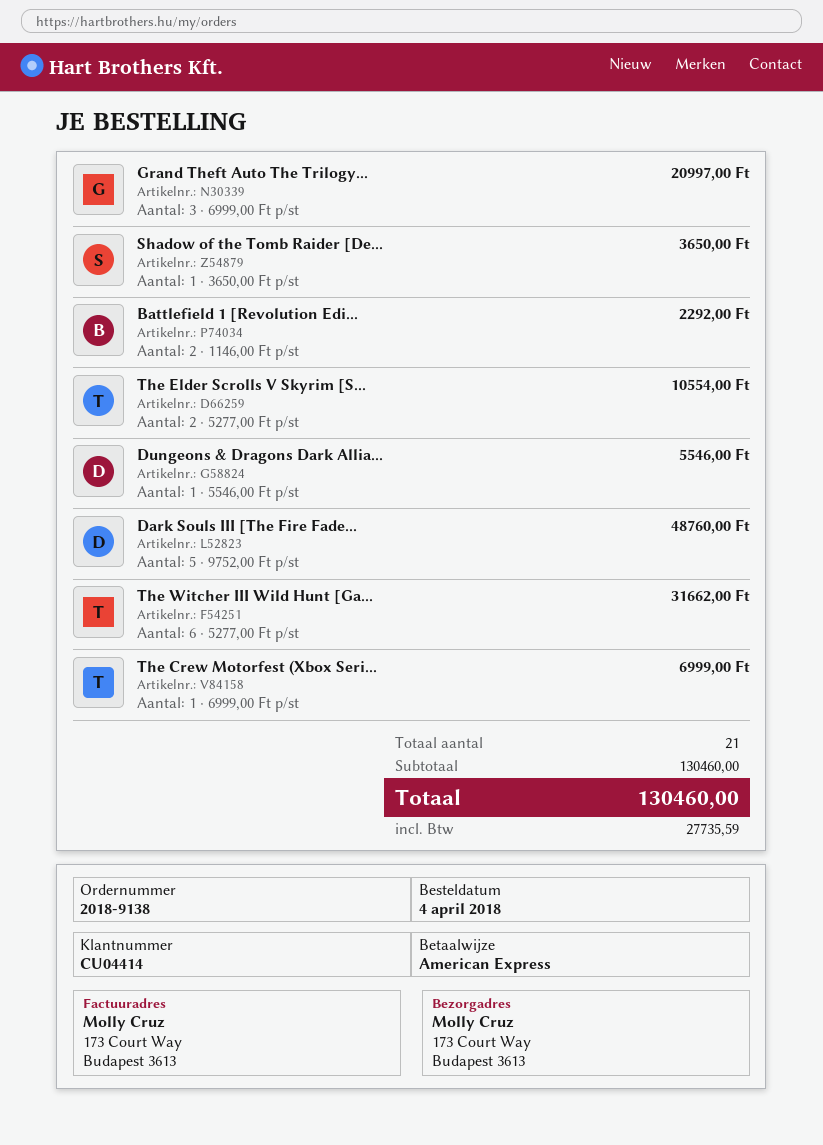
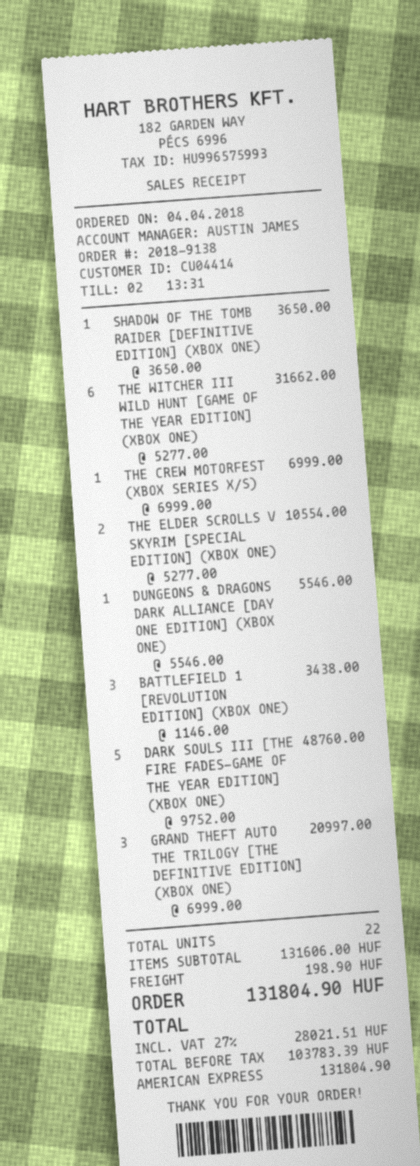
Battlefield 1 [Revolution Edi...: 2 x 1146.00 = 2292.00 -> 3 x 1146.00 = 3438.00
total quantity: 21 -> 22
subtotal: 130460.00 -> 131606.00
shipping: none -> 198.90
tax: 27735.59 -> 28021.51
total: 130460.00 -> 131804.90

